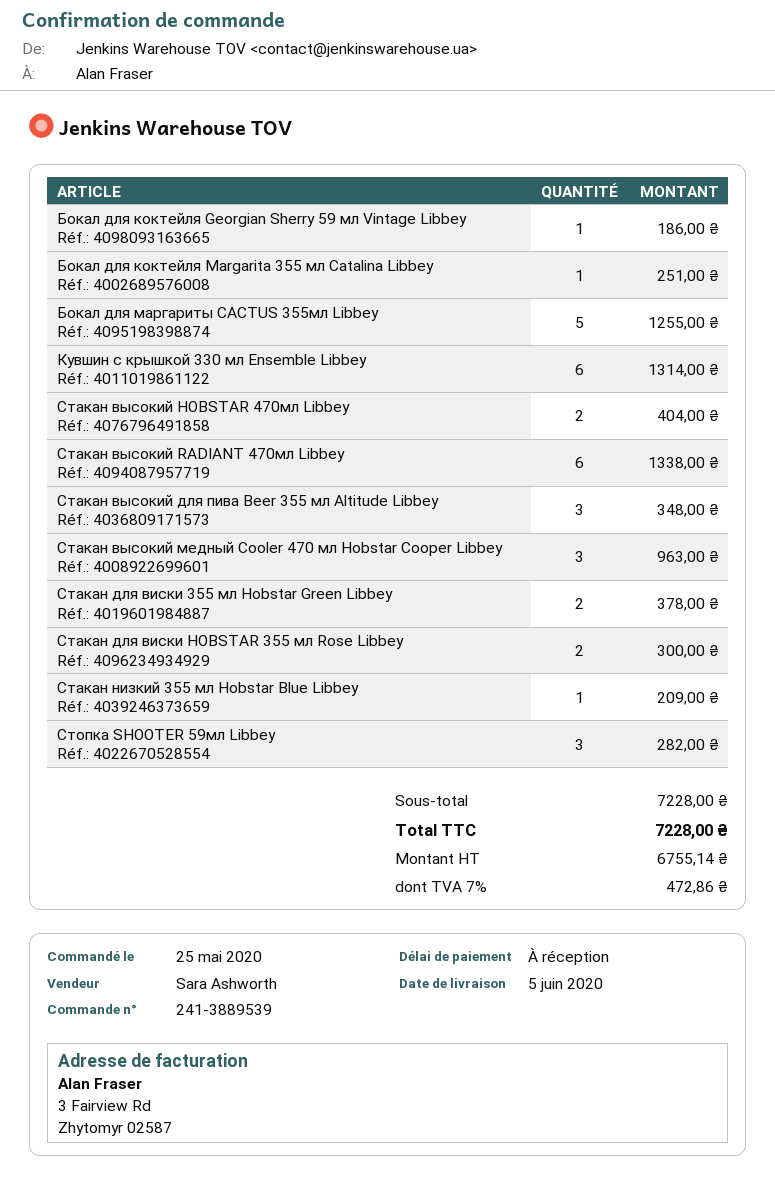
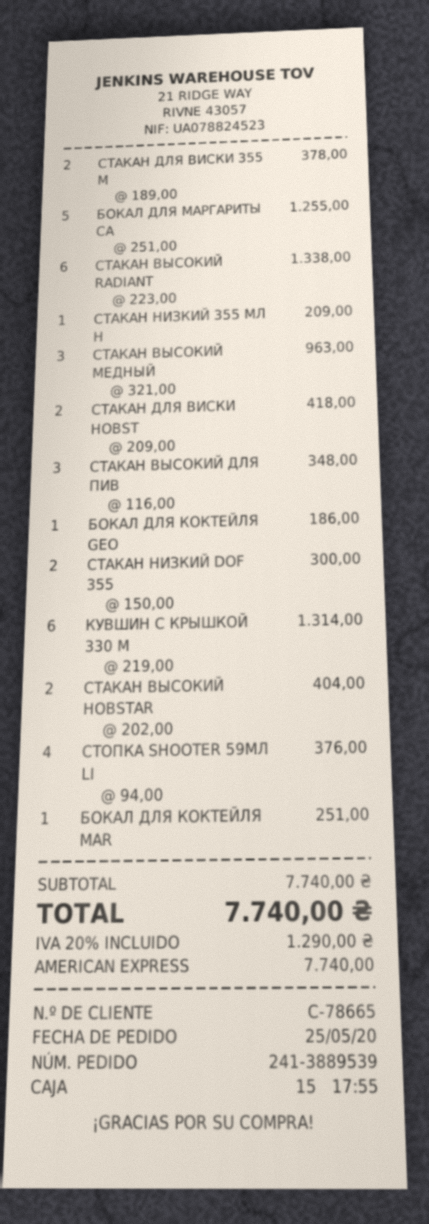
Стакан для виски HOBSTAR 355 мл Rose Libbey: 2 for 300.00 -> 2 for 418.00
Стопка SHOOTER 59мл Libbey: 3 for 282.00 -> 4 for 376.00
СТАКАН НИЗКИЙ DOF 355: none -> 2 for 300.00
subtotal: 7228.00 -> 7740.00
tax: 7% = 472.86 -> 20% = 1290.00
total: 7228.00 -> 7740.00

